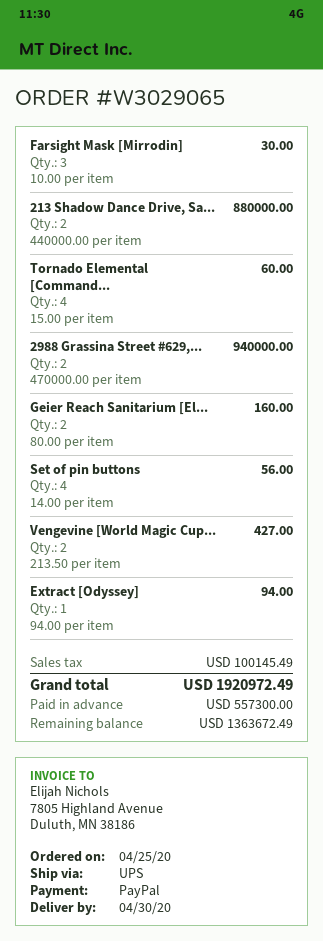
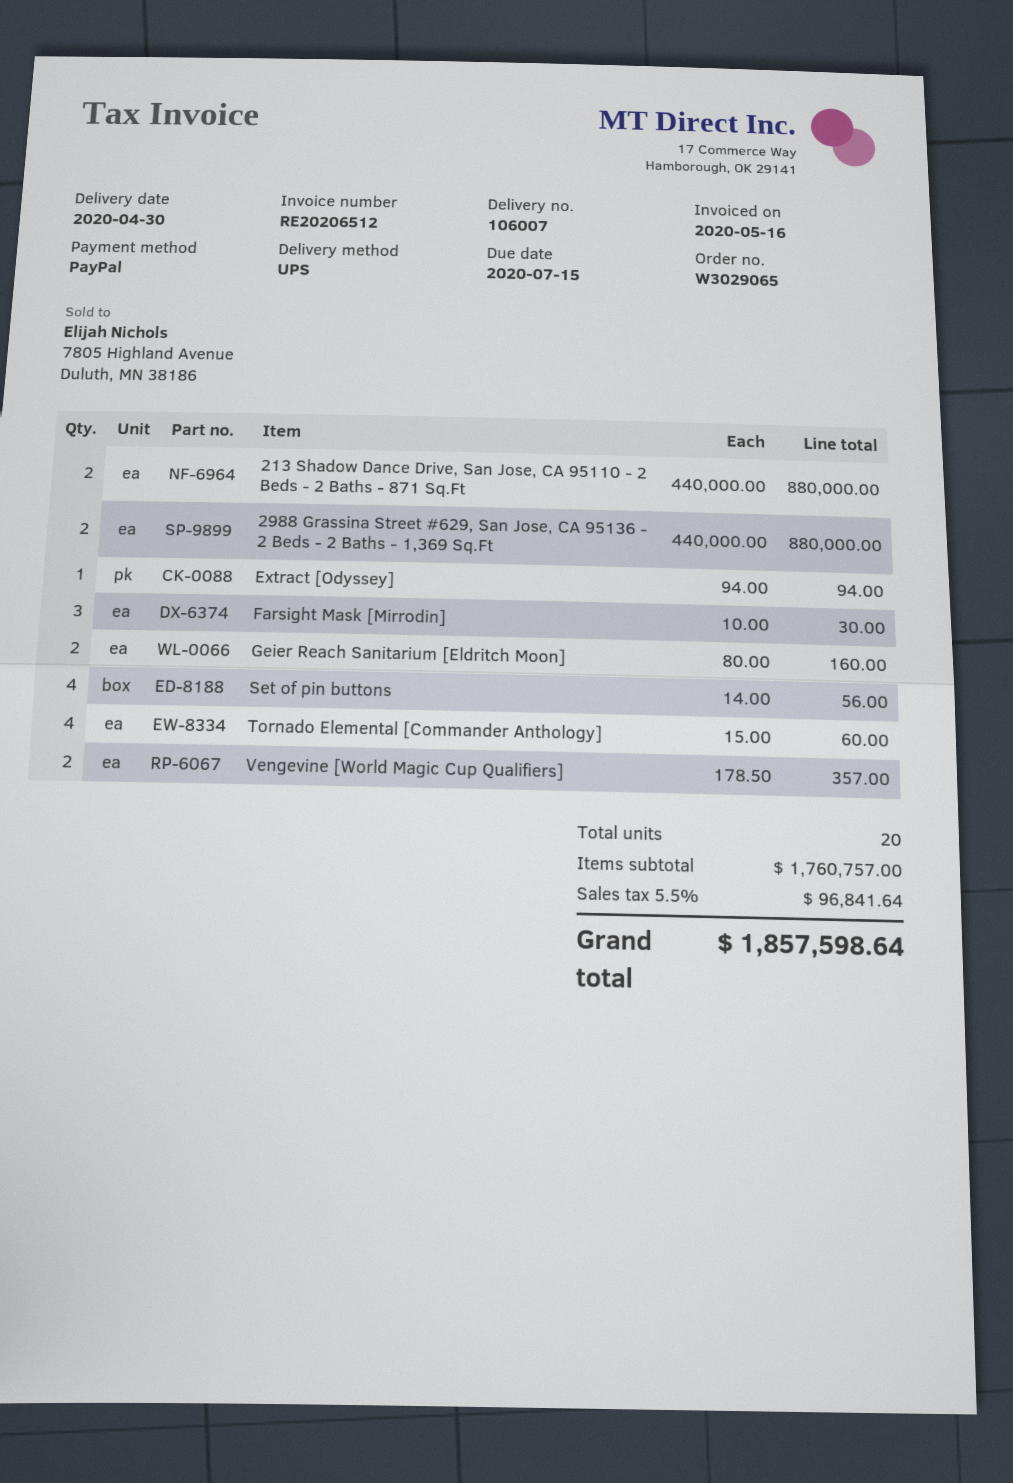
2988 Grassina Street #629,...: 2 x 470000.00 = 940000.00 -> 2 x 440000.00 = 880000.00
Vengevine [World Magic Cup...: 2 x 213.50 = 427.00 -> 2 x 178.50 = 357.00
tax: 100145.49 -> 96841.64
total: 1920972.49 -> 1857598.64

